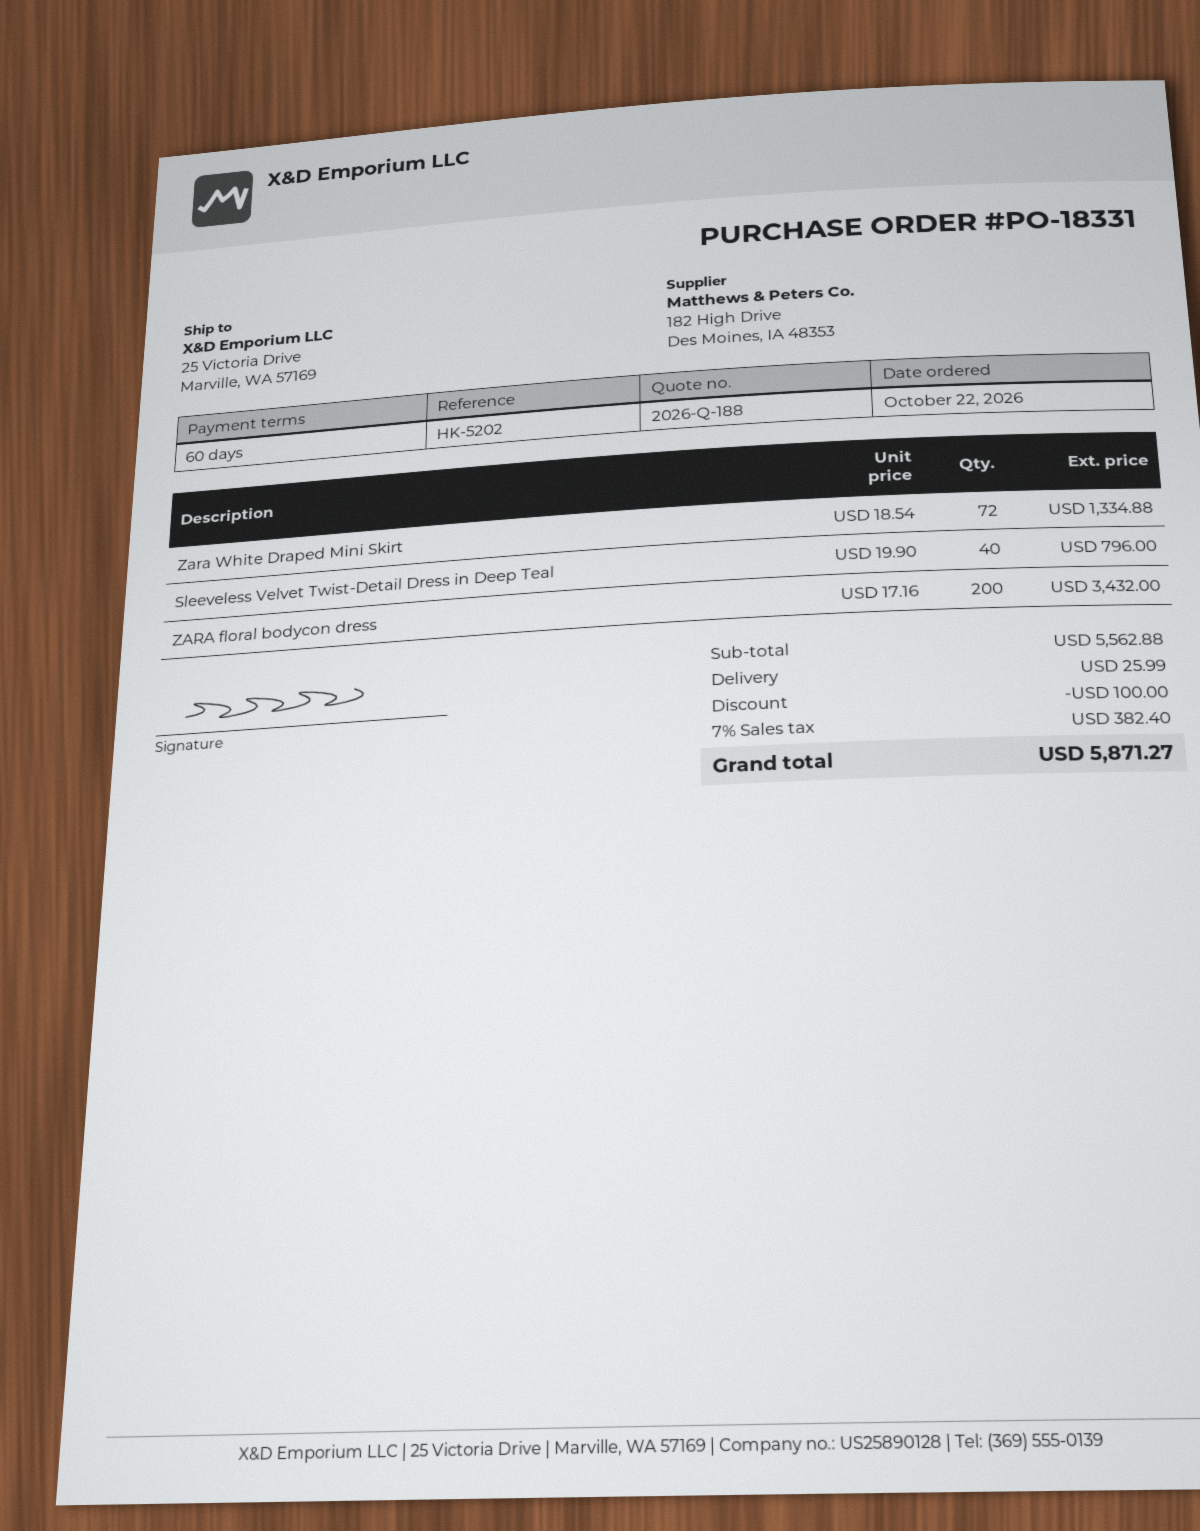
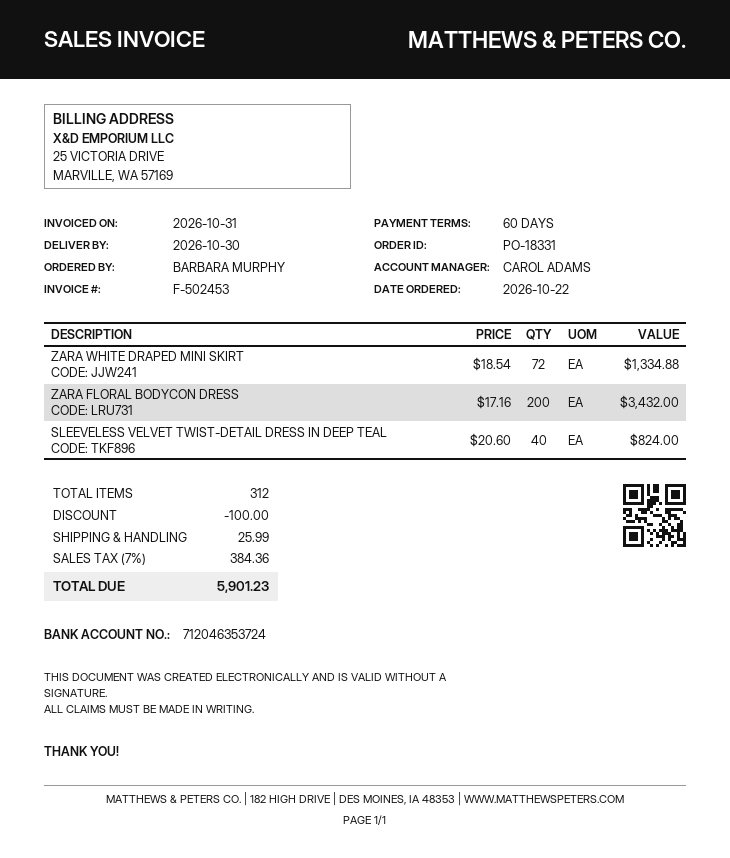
Sleeveless Velvet Twist-Detail Dress in Deep Teal: 40 x 19.90 = 796.00 -> 40 x 20.60 = 824.00
tax: 7% = 382.40 -> 7% = 384.36
total: 5871.27 -> 5901.23

